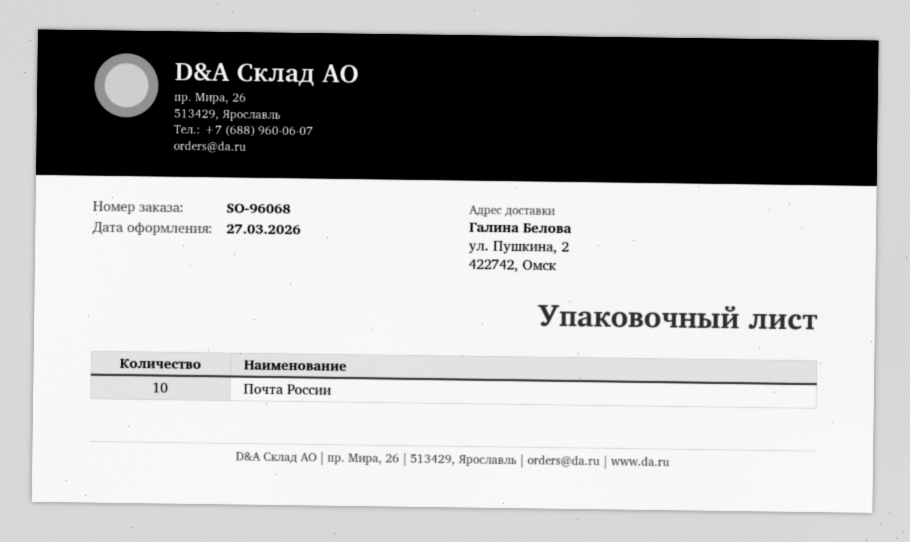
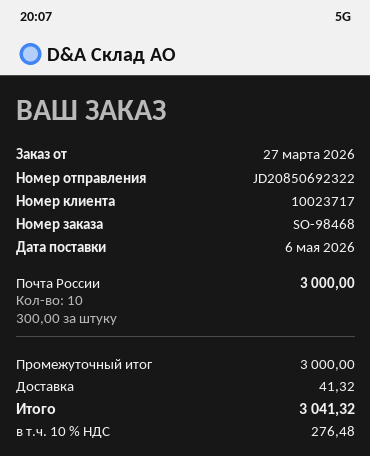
order number: SO-96068 -> SO-98468

